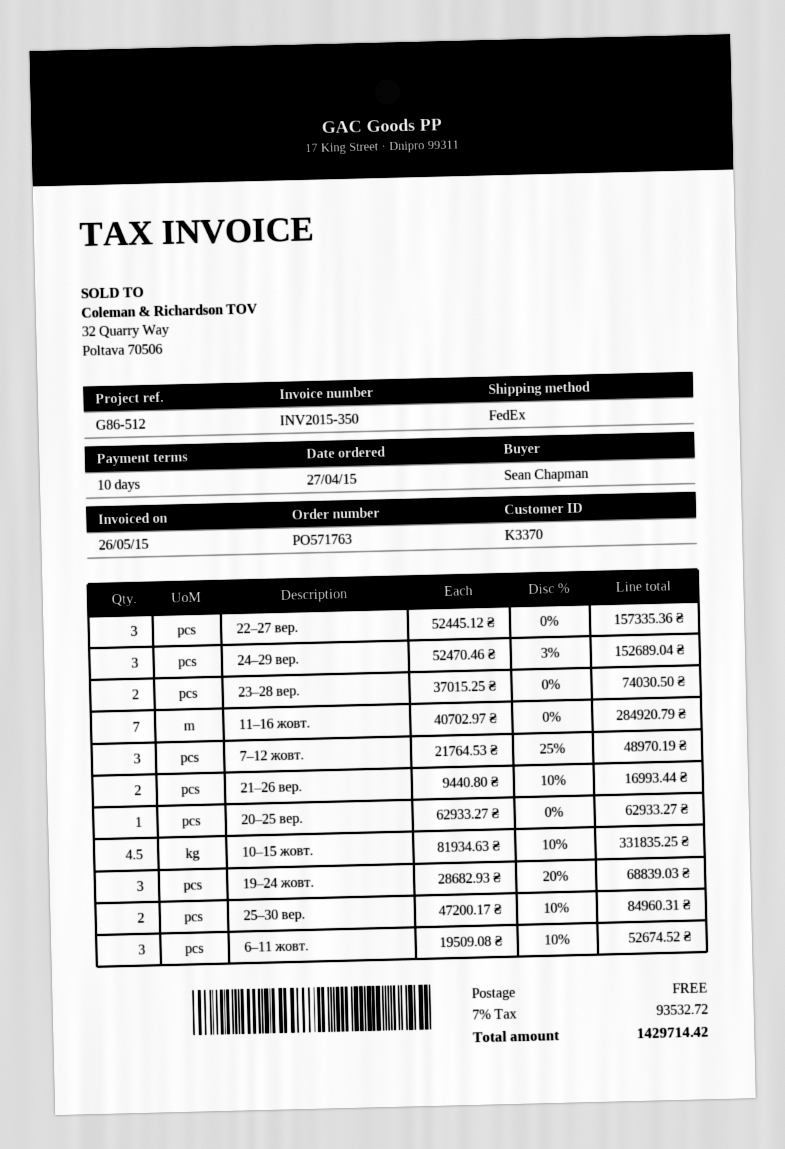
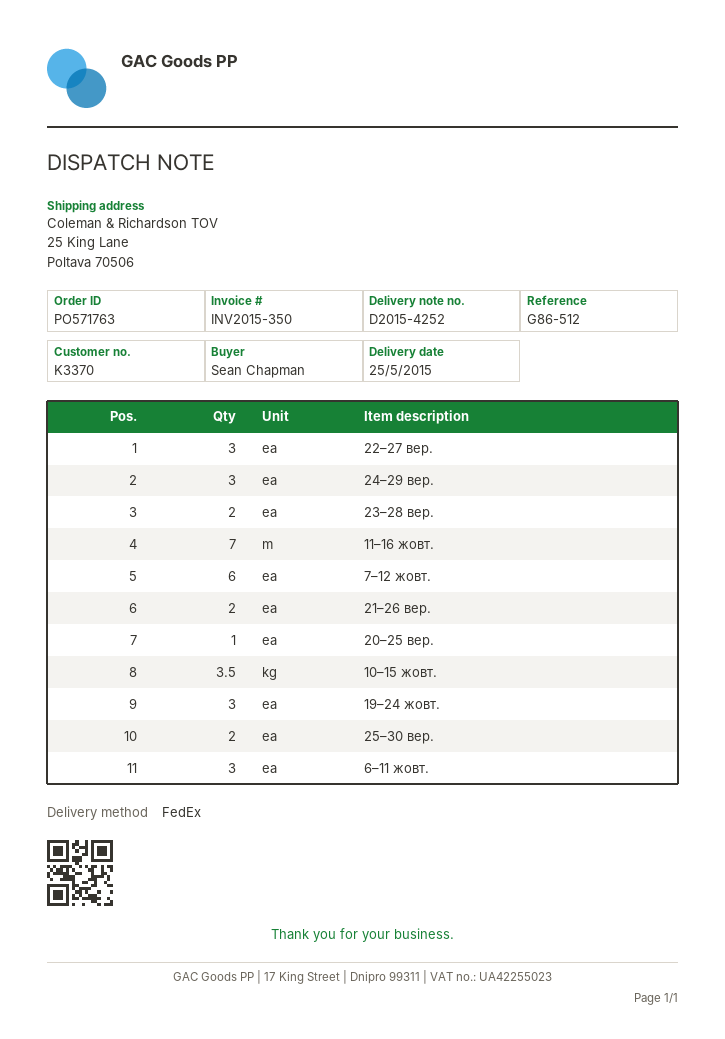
7–12 жовт.: 3 -> 6
10–15 жовт.: 4.5 -> 3.5

